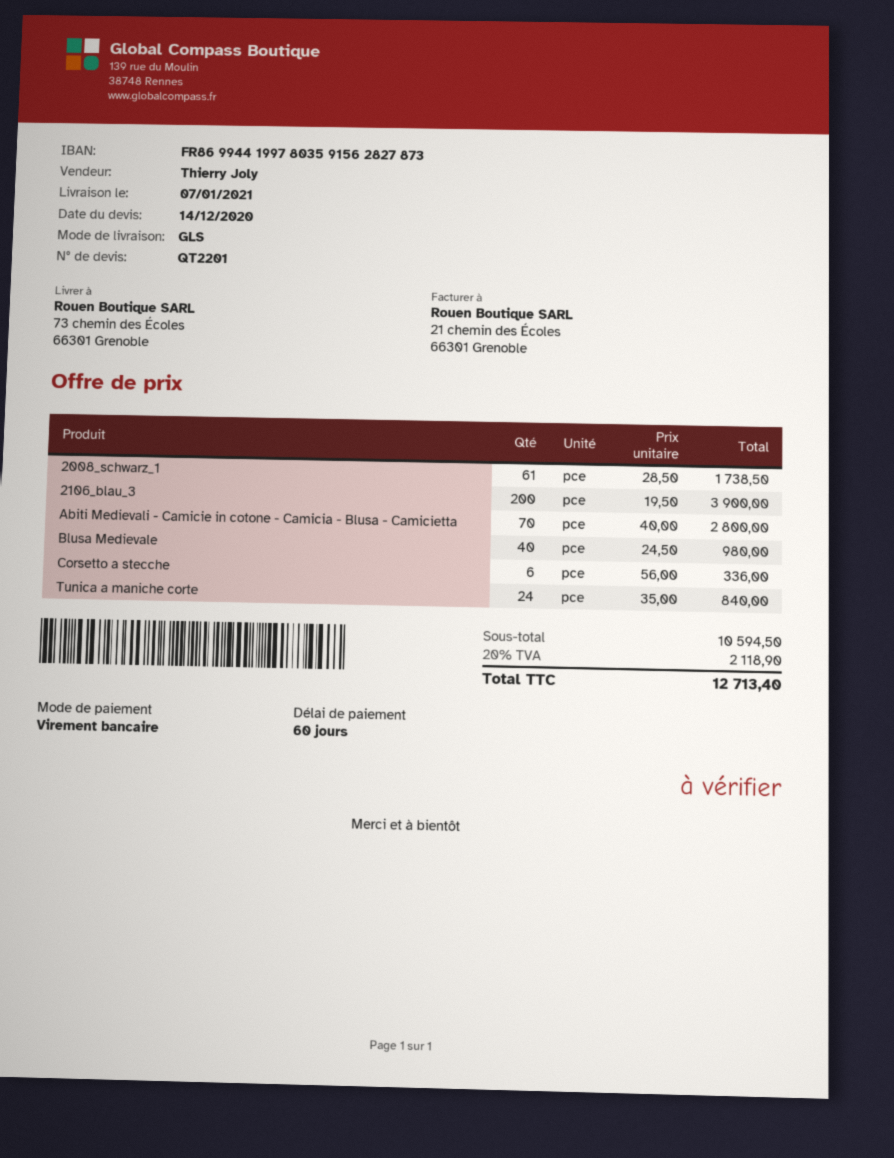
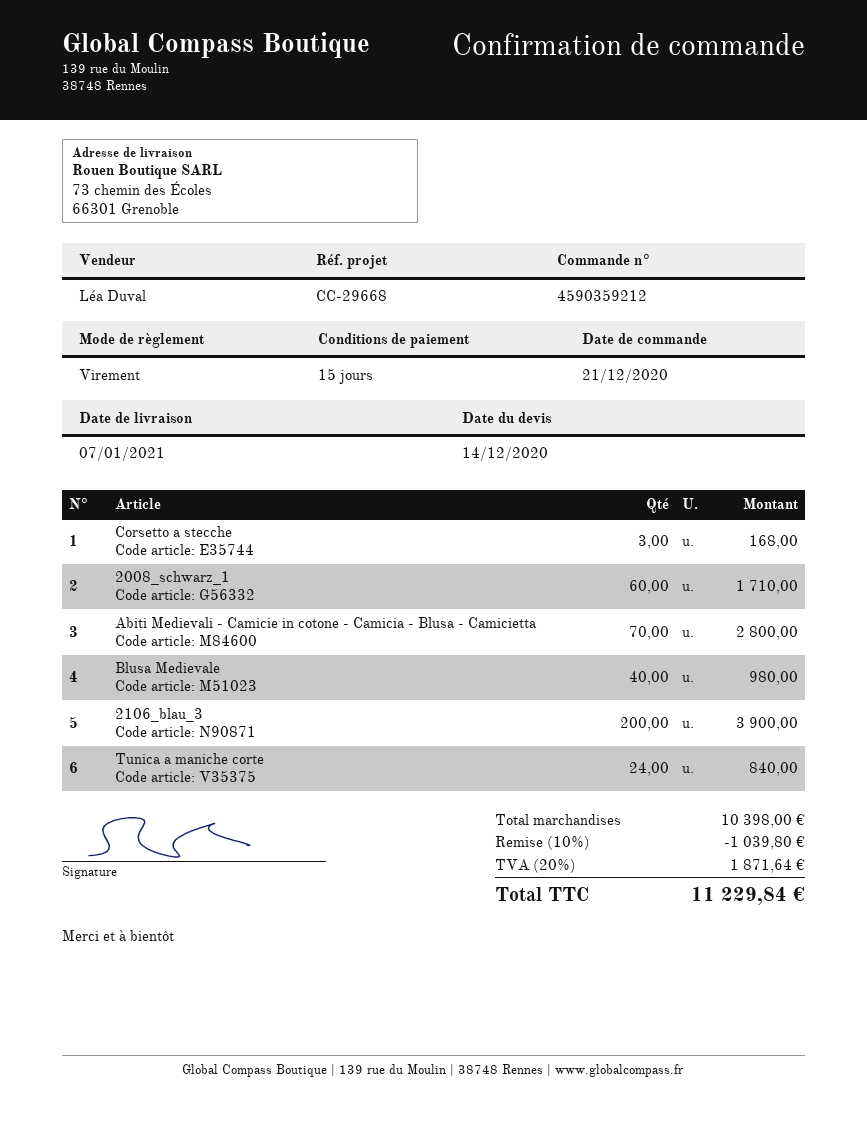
payment terms: 60 days -> 15 days
sales rep: Thierry Joly -> Léa Duval
2008_schwarz_1: 61 for 1738.50 -> 60 for 1710.00
Corsetto a stecche: 6 for 336.00 -> 3 for 168.00
subtotal: 10594.50 -> 10398.00
discount: none -> 10% = 1039.80
tax: 20% = 2118.90 -> 20% = 1871.64
total: 12713.40 -> 11229.84

